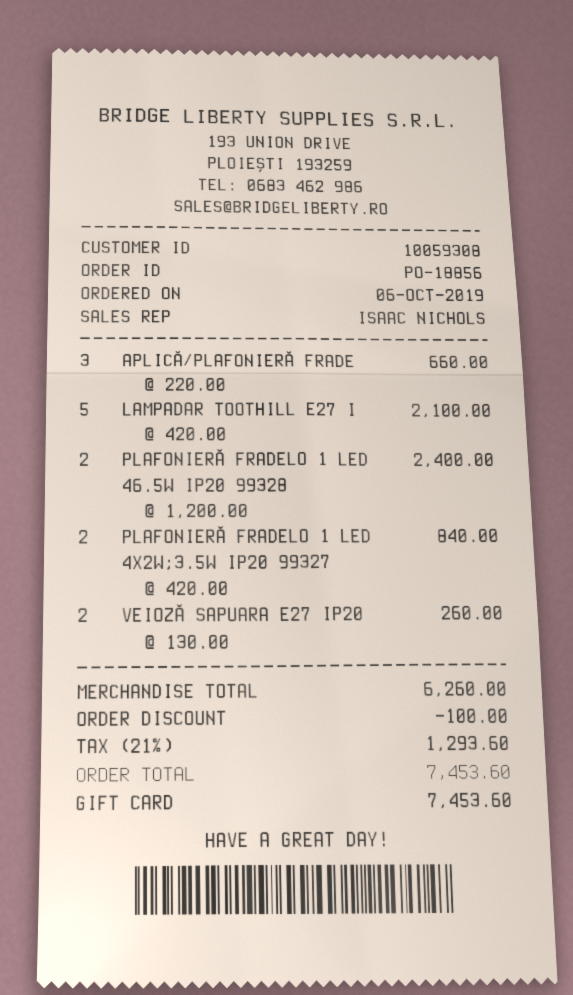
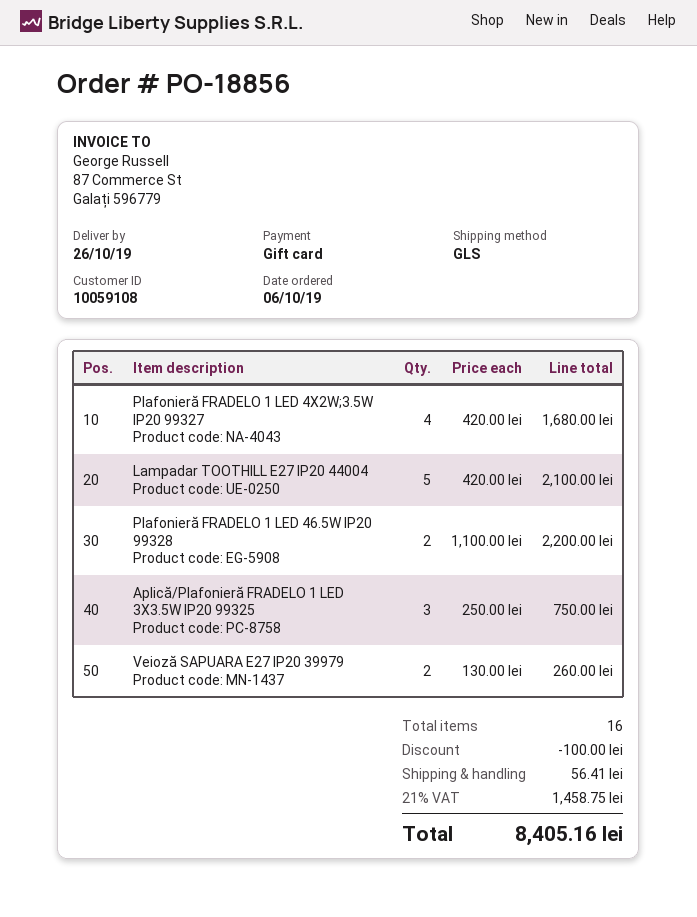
customer number: 10059308 -> 10059108
APLICĂ/PLAFONIERĂ FRADE: 3 x 220.00 = 660.00 -> 3 x 250.00 = 750.00
PLAFONIERĂ FRADELO 1 LED 46.5W IP20 99328: 2 x 1200.00 = 2400.00 -> 2 x 1100.00 = 2200.00
PLAFONIERĂ FRADELO 1 LED 4X2W;3.5W IP20 99327: 2 x 420.00 = 840.00 -> 4 x 420.00 = 1680.00
shipping: none -> 56.41
tax: 21% = 1293.60 -> 21% = 1458.75
total: 7453.60 -> 8405.16

